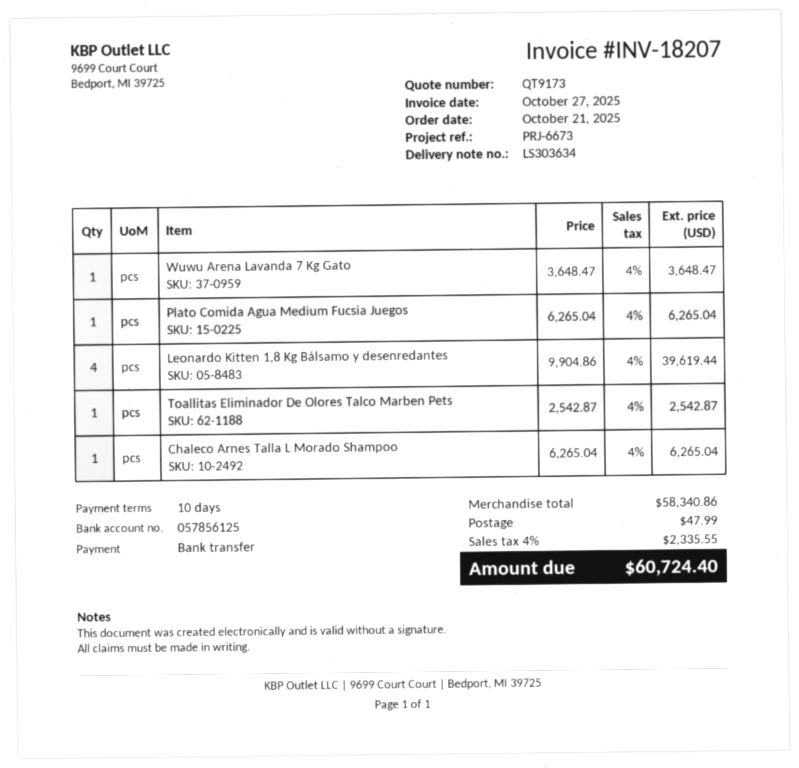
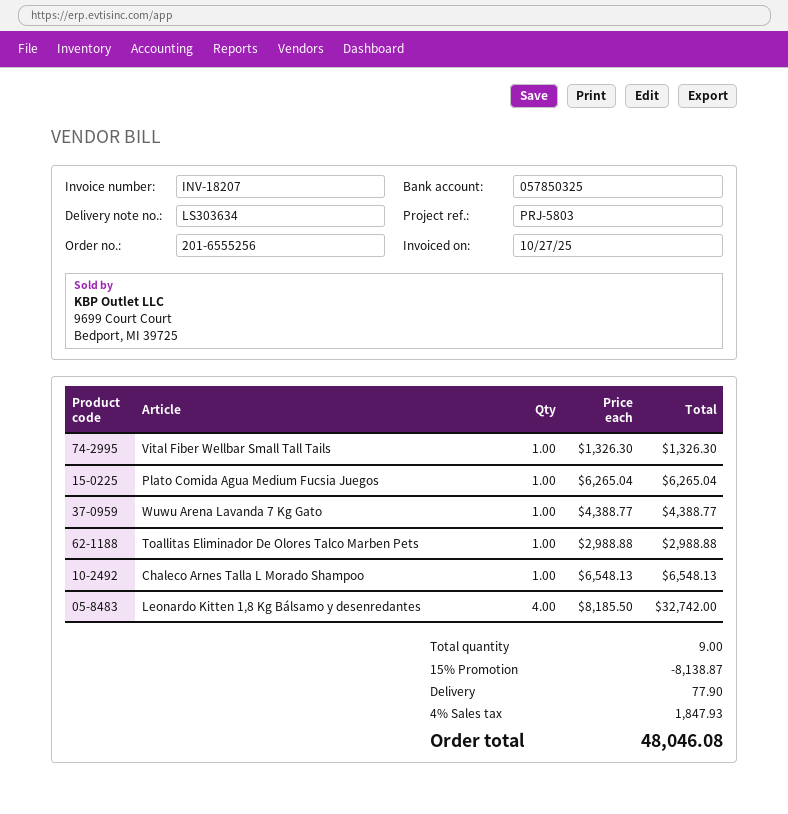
reference: PRJ-6673 -> PRJ-5803
bank account: 057856125 -> 057850325
Wuwu Arena Lavanda 7 Kg Gato: 1 x 3648.47 = 3648.47 -> 1 x 4388.77 = 4388.77
Leonardo Kitten 1,8 Kg Bálsamo y desenredantes: 4 x 9904.86 = 39619.44 -> 4 x 8185.50 = 32742.00
Toallitas Eliminador De Olores Talco Marben Pets: 1 x 2542.87 = 2542.87 -> 1 x 2988.88 = 2988.88
Chaleco Arnes Talla L Morado Shampoo: 1 x 6265.04 = 6265.04 -> 1 x 6548.13 = 6548.13
Vital Fiber Wellbar Small Tall Tails: none -> 1 x 1326.30 = 1326.30
discount: none -> 15% = 8138.87
shipping: 47.99 -> 77.90
tax: 4% = 2335.55 -> 4% = 1847.93
total: 60724.40 -> 48046.08

